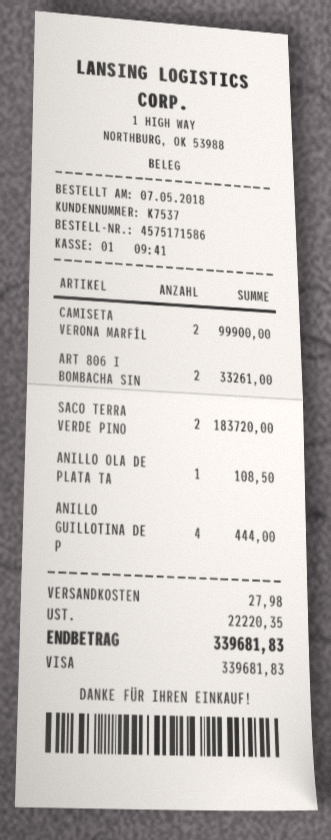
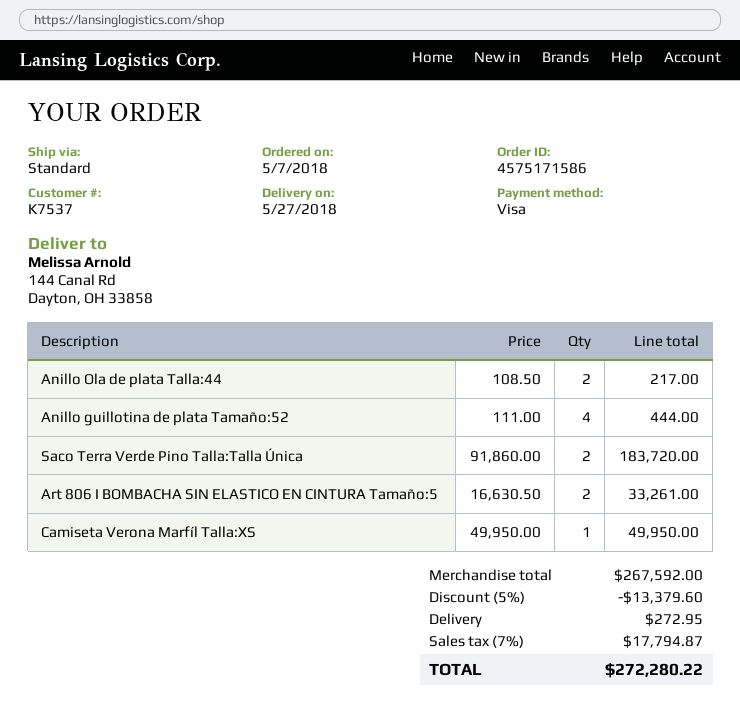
CAMISETA VERONA MARFÍL: 2 for 99900.00 -> 1 for 49950.00
ANILLO OLA DE PLATA TA: 1 for 108.50 -> 2 for 217.00
discount: none -> 5% = 13379.60
shipping: 27.98 -> 272.95
tax: 22220.35 -> 17794.87
total: 339681.83 -> 272280.22

